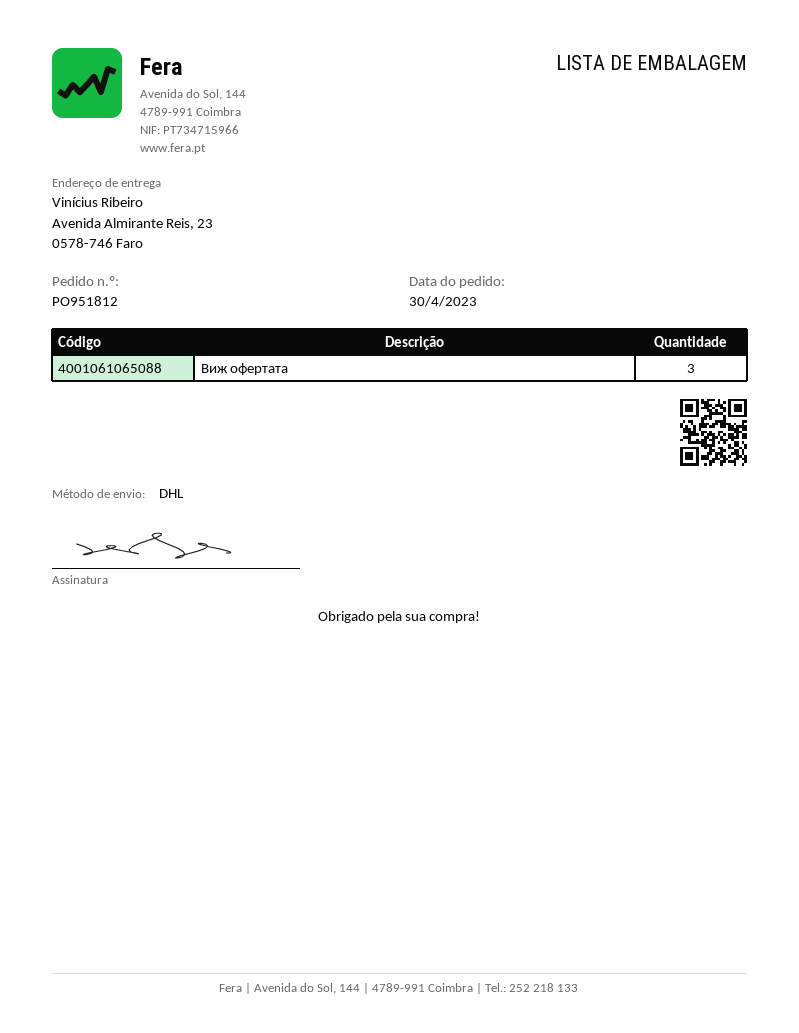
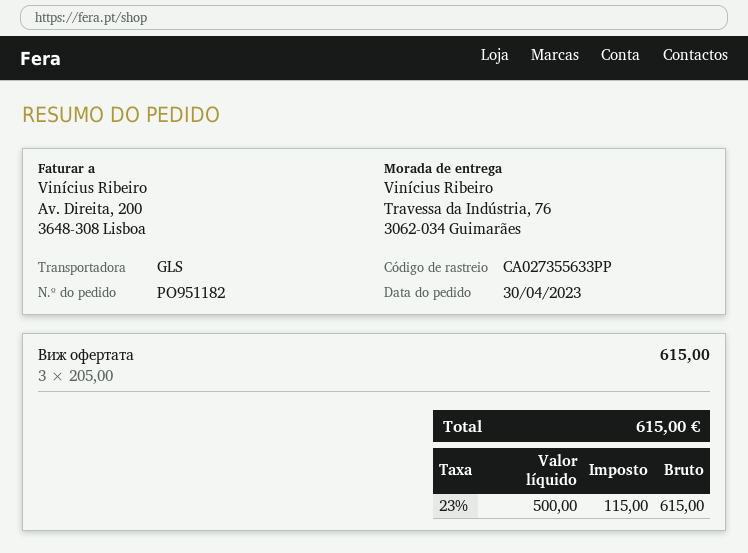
order number: PO951812 -> PO951182
shipping method: DHL -> GLS
ship to: Avenida Almirante Reis, 23, 0578-746 Faro -> Travessa da Indústria, 76, 3062-034 Guimarães

